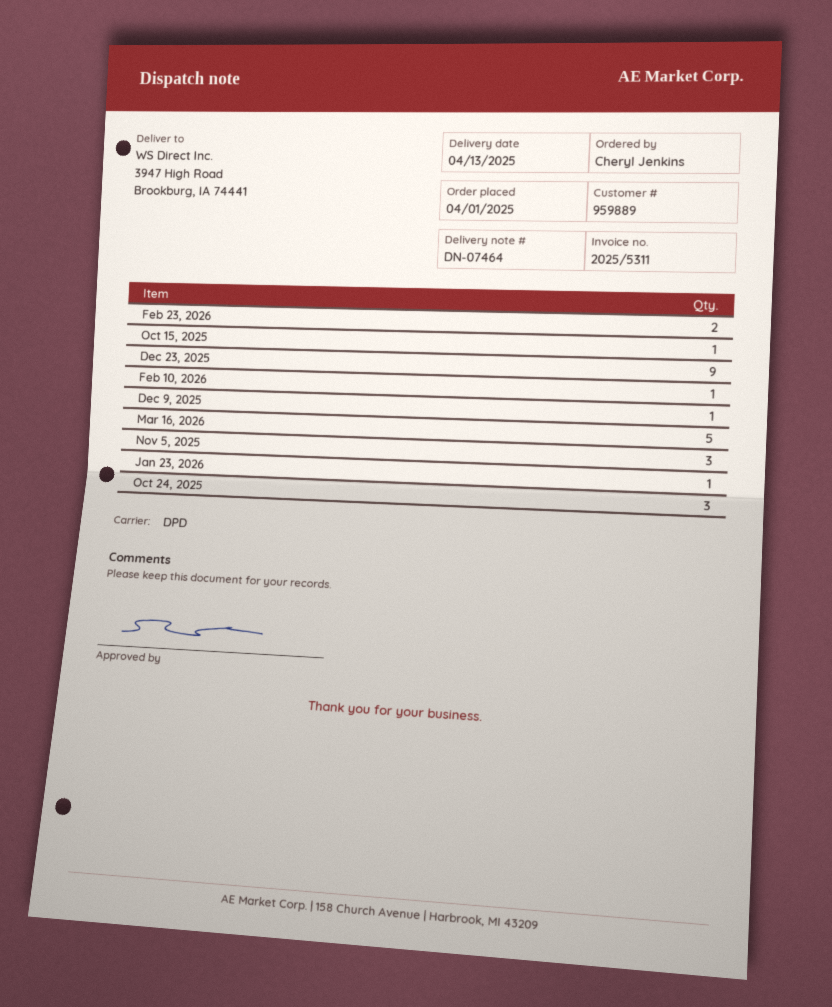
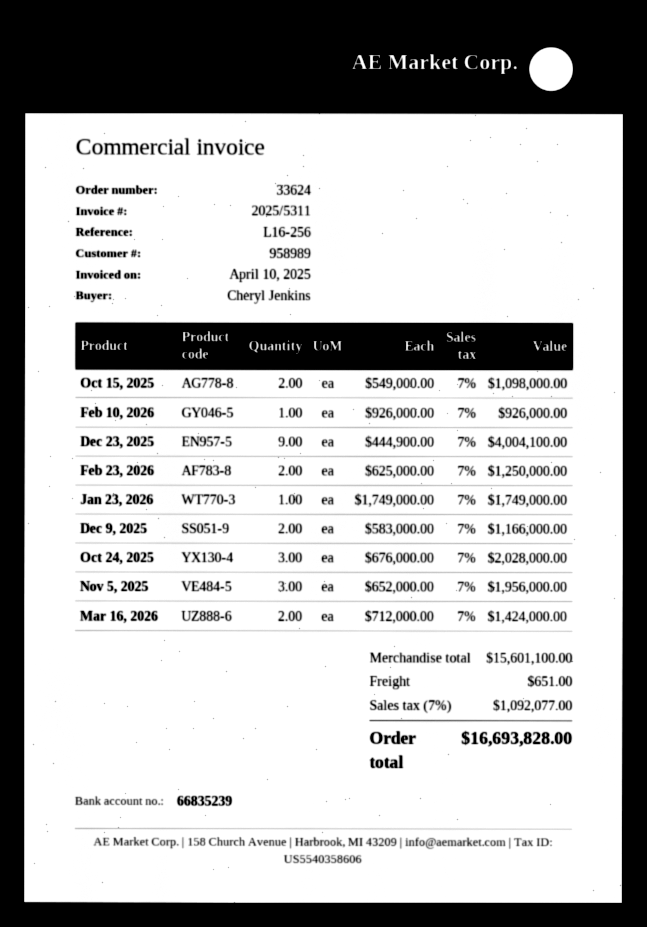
customer number: 959889 -> 958989
Oct 15, 2025: 1 -> 2
Dec 9, 2025: 1 -> 2
Mar 16, 2026: 5 -> 2

